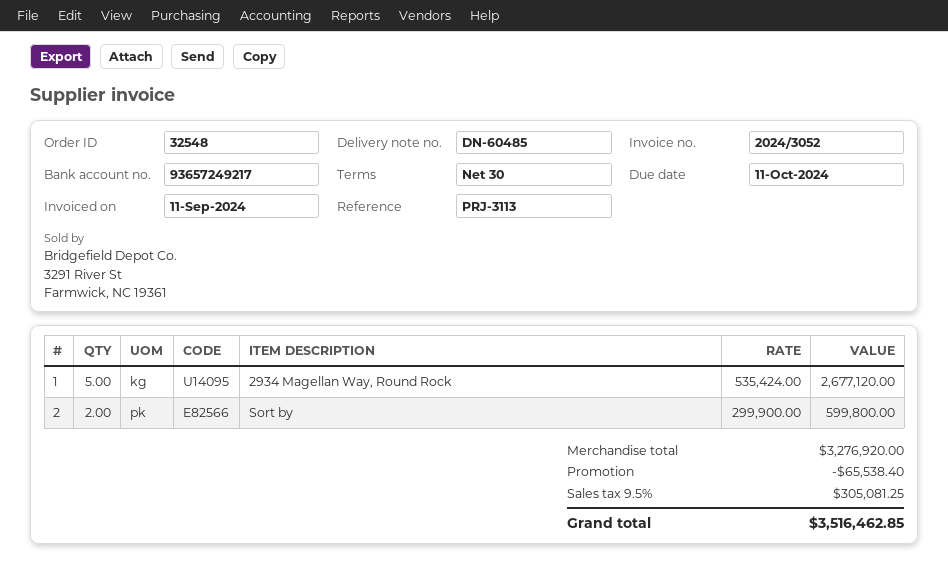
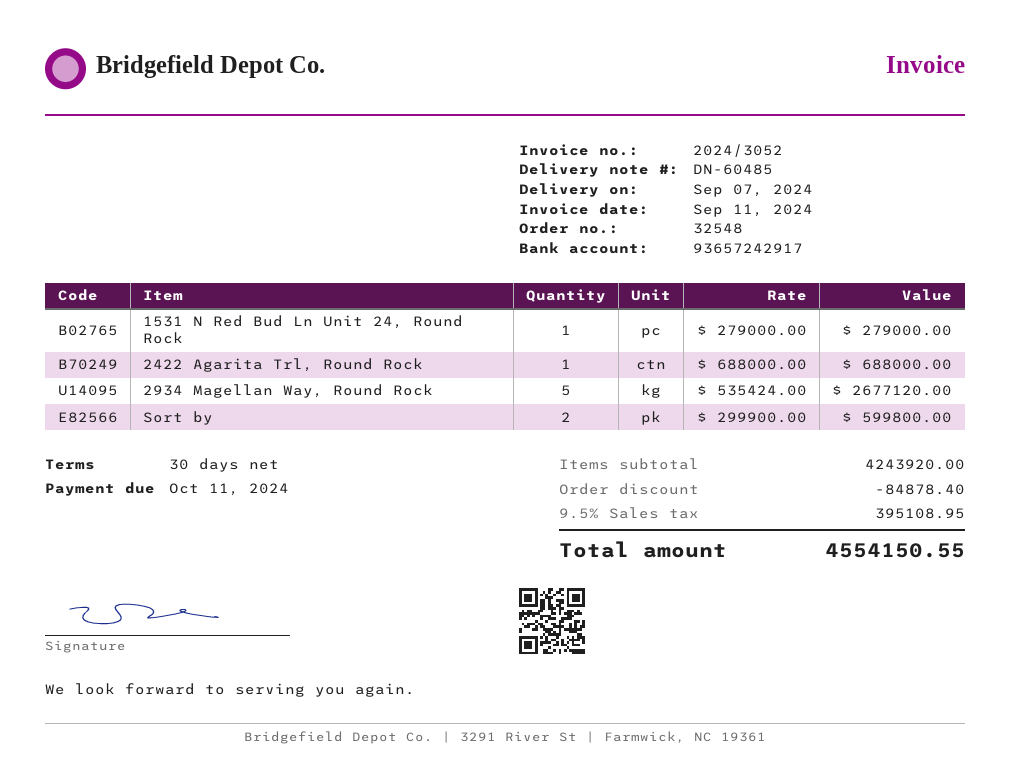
bank account: 93657249217 -> 93657242917
1531 N Red Bud Ln Unit 24, Round Rock: none -> 1 x 279000.00 = 279000.00
2422 Agarita Trl, Round Rock: none -> 1 x 688000.00 = 688000.00
subtotal: 3276920.00 -> 4243920.00
discount: 65538.40 -> 84878.40
tax: 9.5% = 305081.25 -> 9.5% = 395108.95
total: 3516462.85 -> 4554150.55

